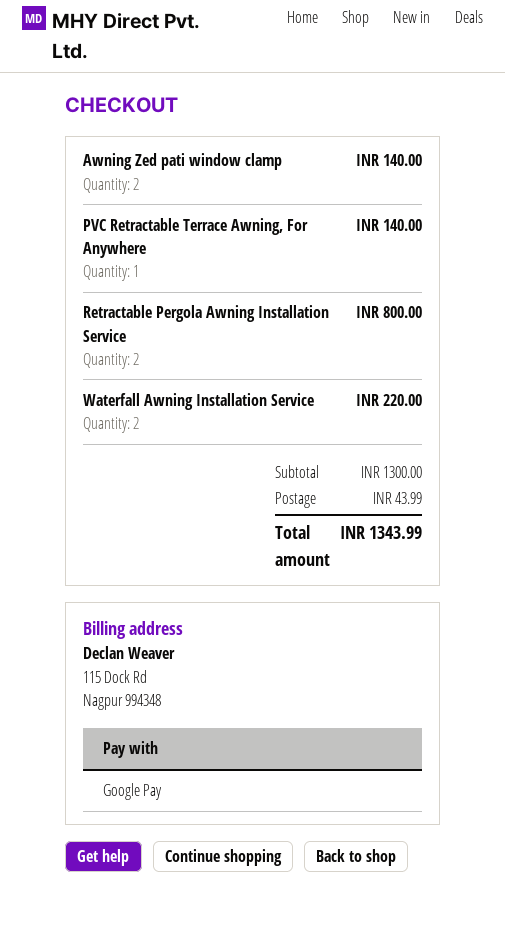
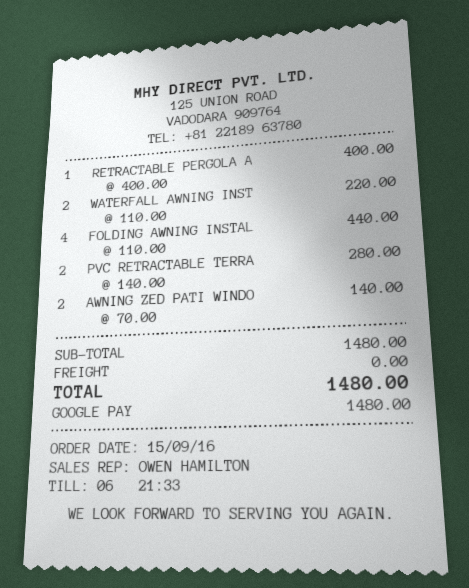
PVC Retractable Terrace Awning, For Anywhere: 1 for 140.00 -> 2 for 280.00
Retractable Pergola Awning Installation Service: 2 for 800.00 -> 1 for 400.00
FOLDING AWNING INSTAL: none -> 4 for 440.00
subtotal: 1300.00 -> 1480.00
shipping: 43.99 -> 0.00
total: 1343.99 -> 1480.00

